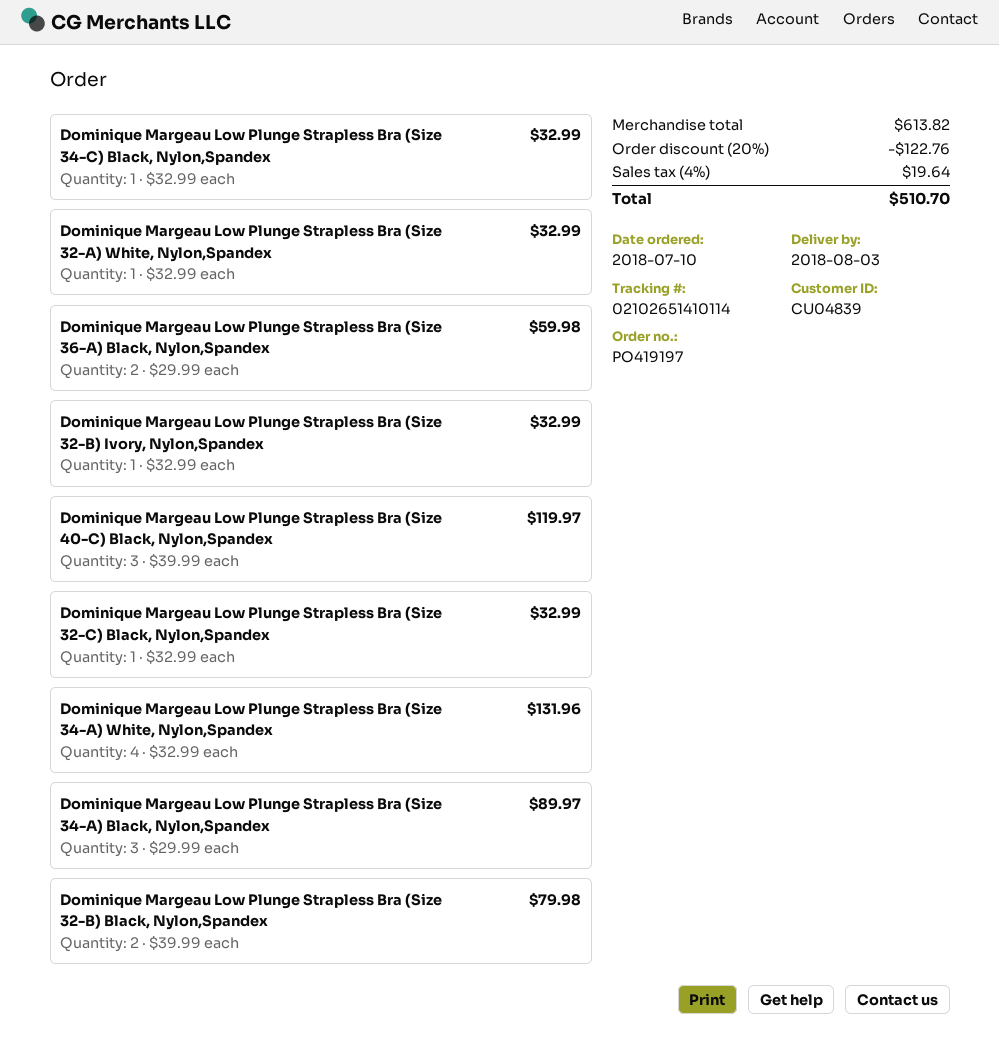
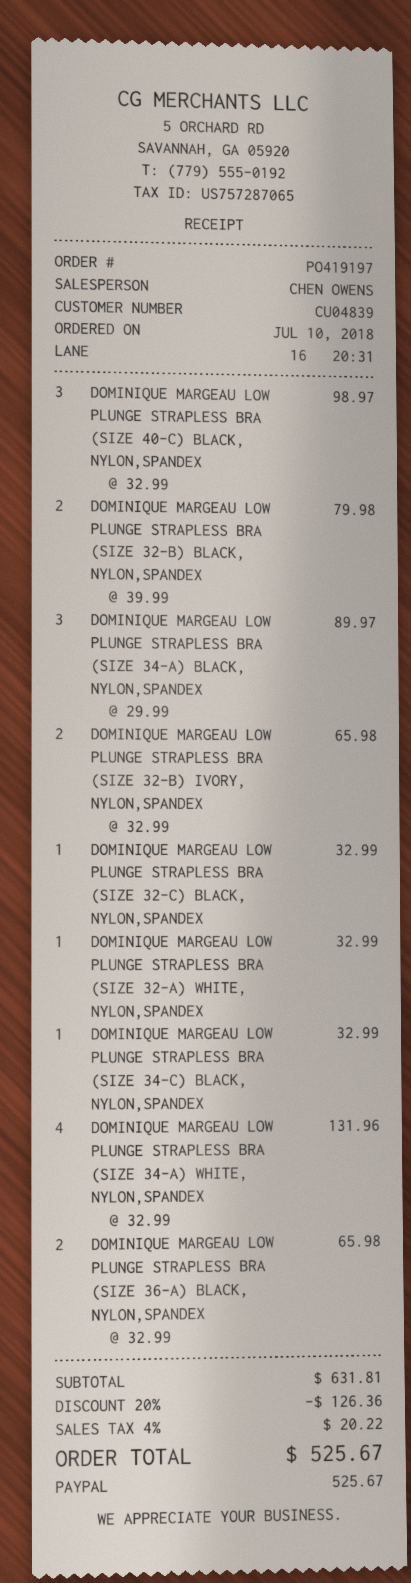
Dominique Margeau Low Plunge Strapless Bra (Size 36-A) Black, Nylon,Spandex: 2 x 29.99 = 59.98 -> 2 x 32.99 = 65.98
Dominique Margeau Low Plunge Strapless Bra (Size 32-B) Ivory, Nylon,Spandex: 1 x 32.99 = 32.99 -> 2 x 32.99 = 65.98
Dominique Margeau Low Plunge Strapless Bra (Size 40-C) Black, Nylon,Spandex: 3 x 39.99 = 119.97 -> 3 x 32.99 = 98.97
subtotal: 613.82 -> 631.81
discount: 20% = 122.76 -> 20% = 126.36
tax: 4% = 19.64 -> 4% = 20.22
total: 510.70 -> 525.67

